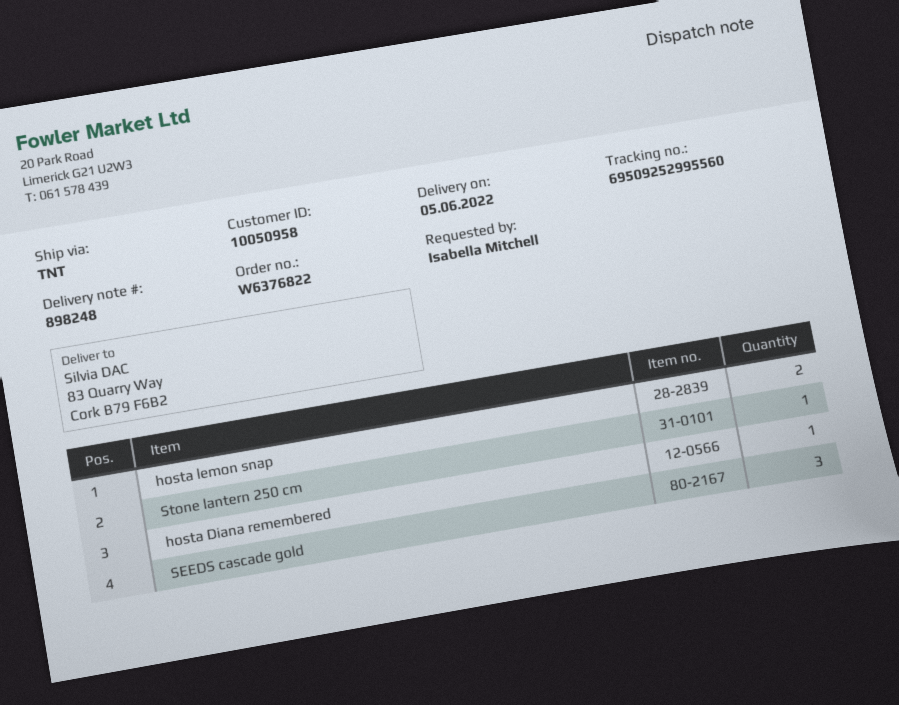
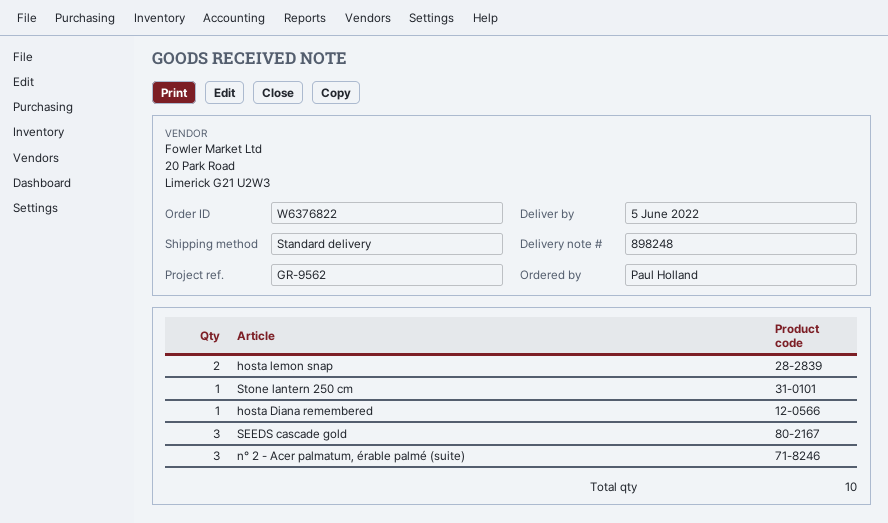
ordered by: Isabella Mitchell -> Paul Holland
shipping method: TNT -> standard
n° 2 - Acer palmatum, érable palmé (suite): none -> 3

